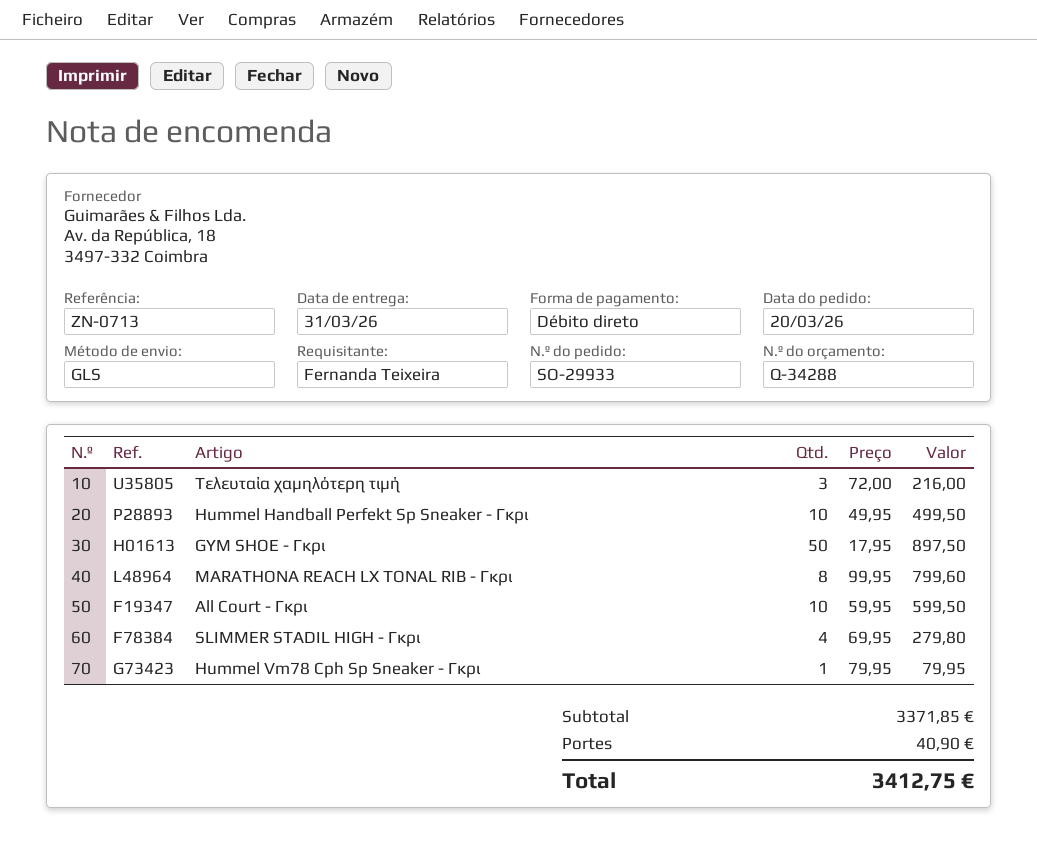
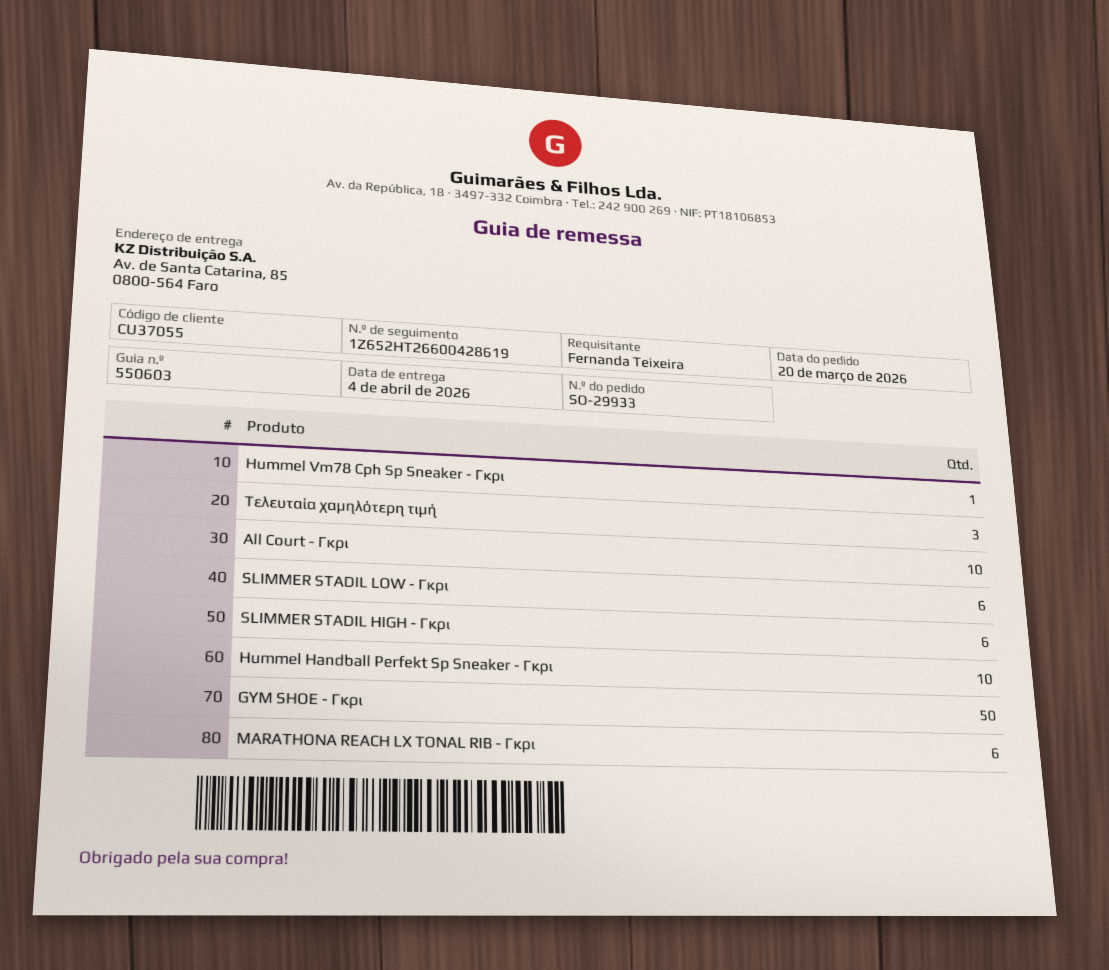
delivery date: 2026-03-31 -> 2026-04-04
MARATHONA REACH LX TONAL RIB - Γκρι: 8 -> 6
SLIMMER STADIL HIGH - Γκρι: 4 -> 6
SLIMMER STADIL LOW - Γκρι: none -> 6

